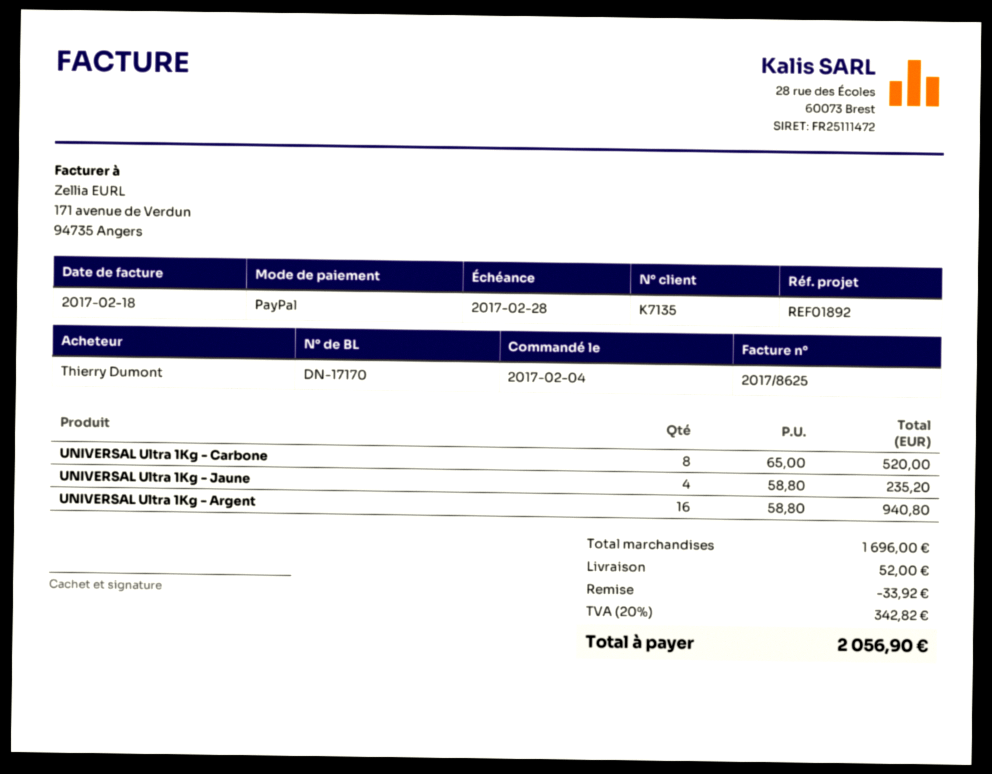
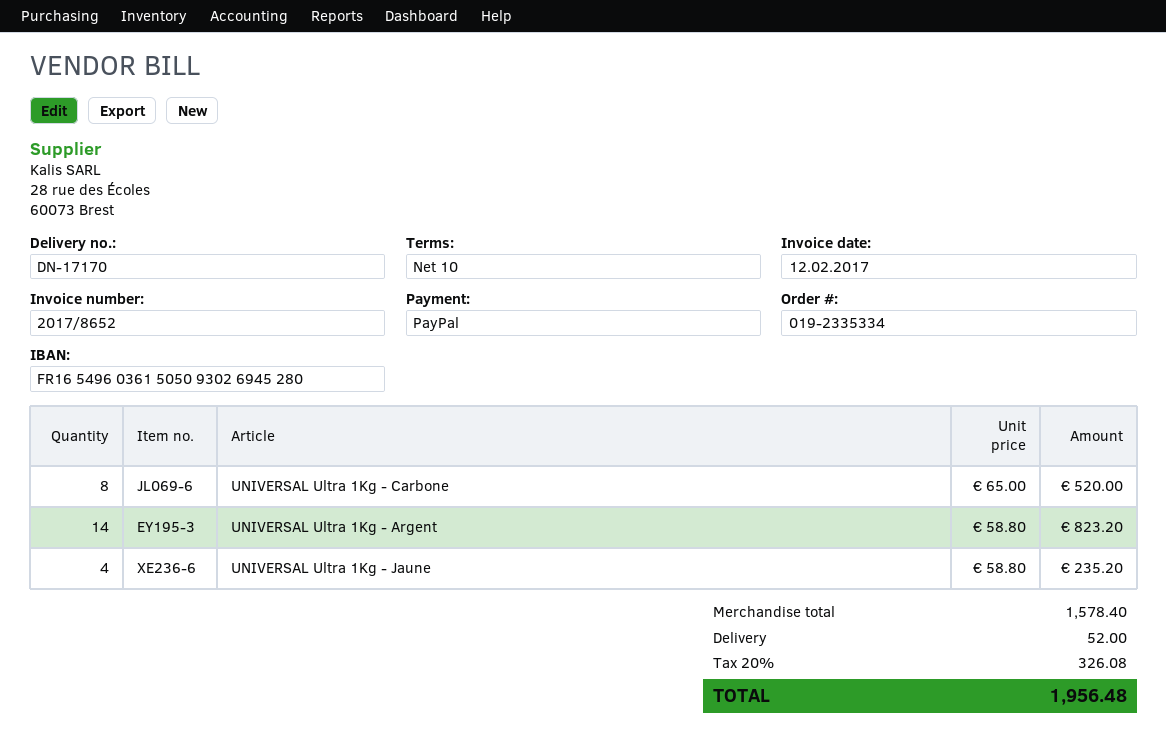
invoice number: 2017/8625 -> 2017/8652
invoice date: 2017-02-18 -> 2017-02-12
UNIVERSAL Ultra 1Kg - Argent: 16 x 58.80 = 940.80 -> 14 x 58.80 = 823.20
subtotal: 1696.00 -> 1578.40
discount: 33.92 -> none
tax: 20% = 342.82 -> 20% = 326.08
total: 2056.90 -> 1956.48

